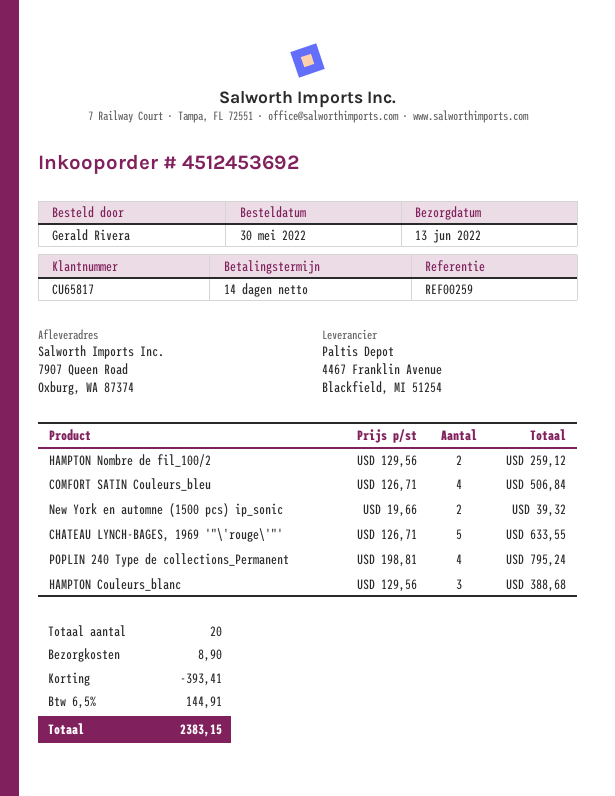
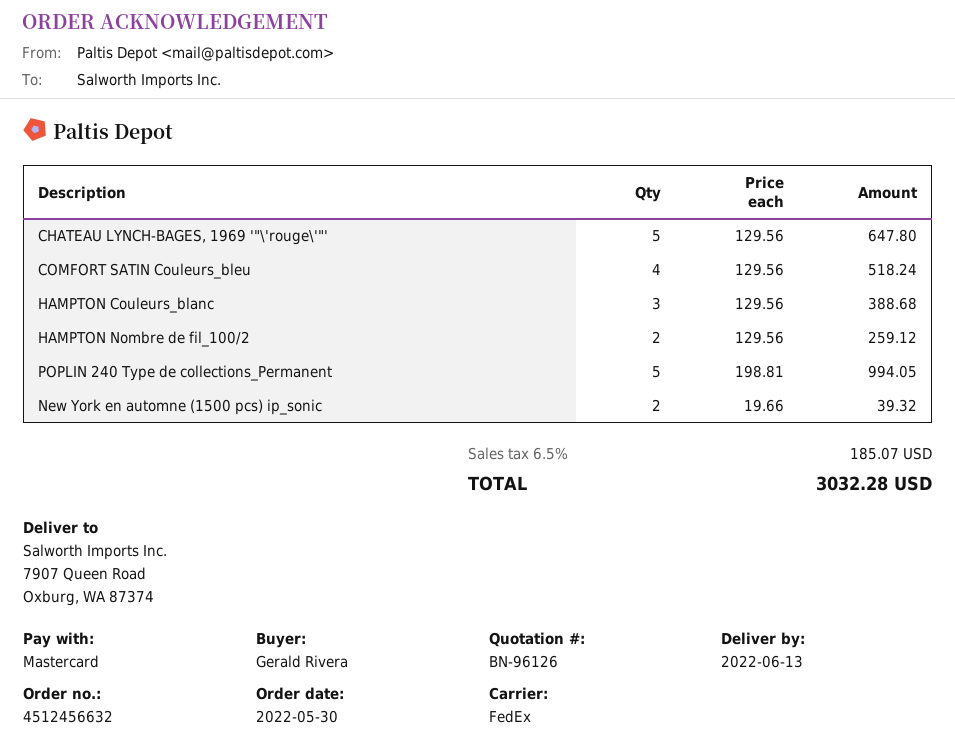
order number: 4512453692 -> 4512456632
COMFORT SATIN Couleurs_bleu: 4 x 126.71 = 506.84 -> 4 x 129.56 = 518.24
CHATEAU LYNCH-BAGES, 1969 '"\'rouge\'"': 5 x 126.71 = 633.55 -> 5 x 129.56 = 647.80
POPLIN 240 Type de collections_Permanent: 4 x 198.81 = 795.24 -> 5 x 198.81 = 994.05
discount: 393.41 -> none
shipping: 8.90 -> none
tax: 6.5% = 144.91 -> 6.5% = 185.07
total: 2383.15 -> 3032.28

